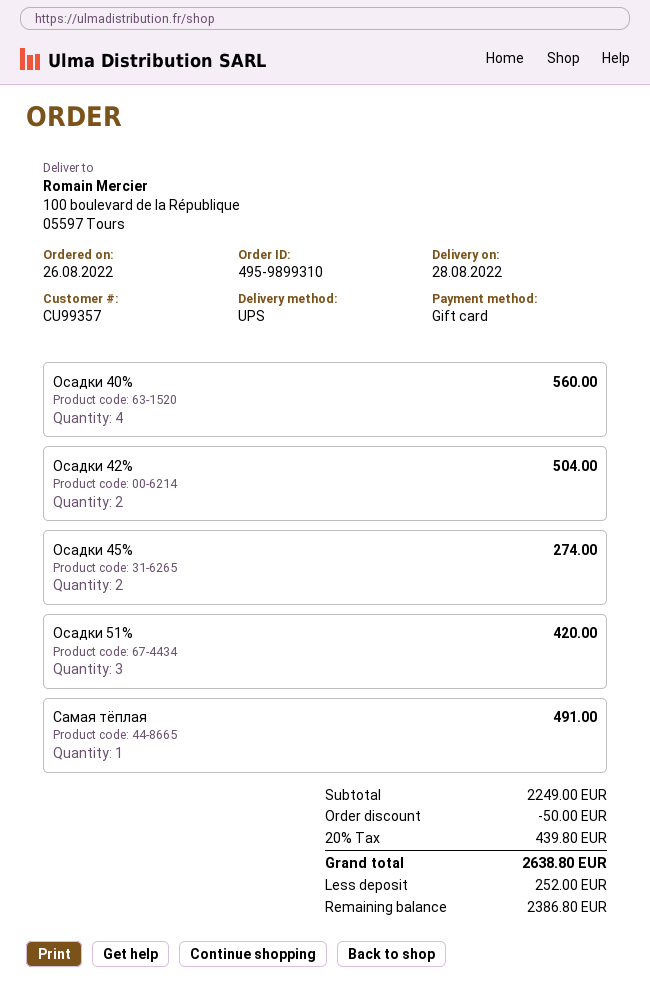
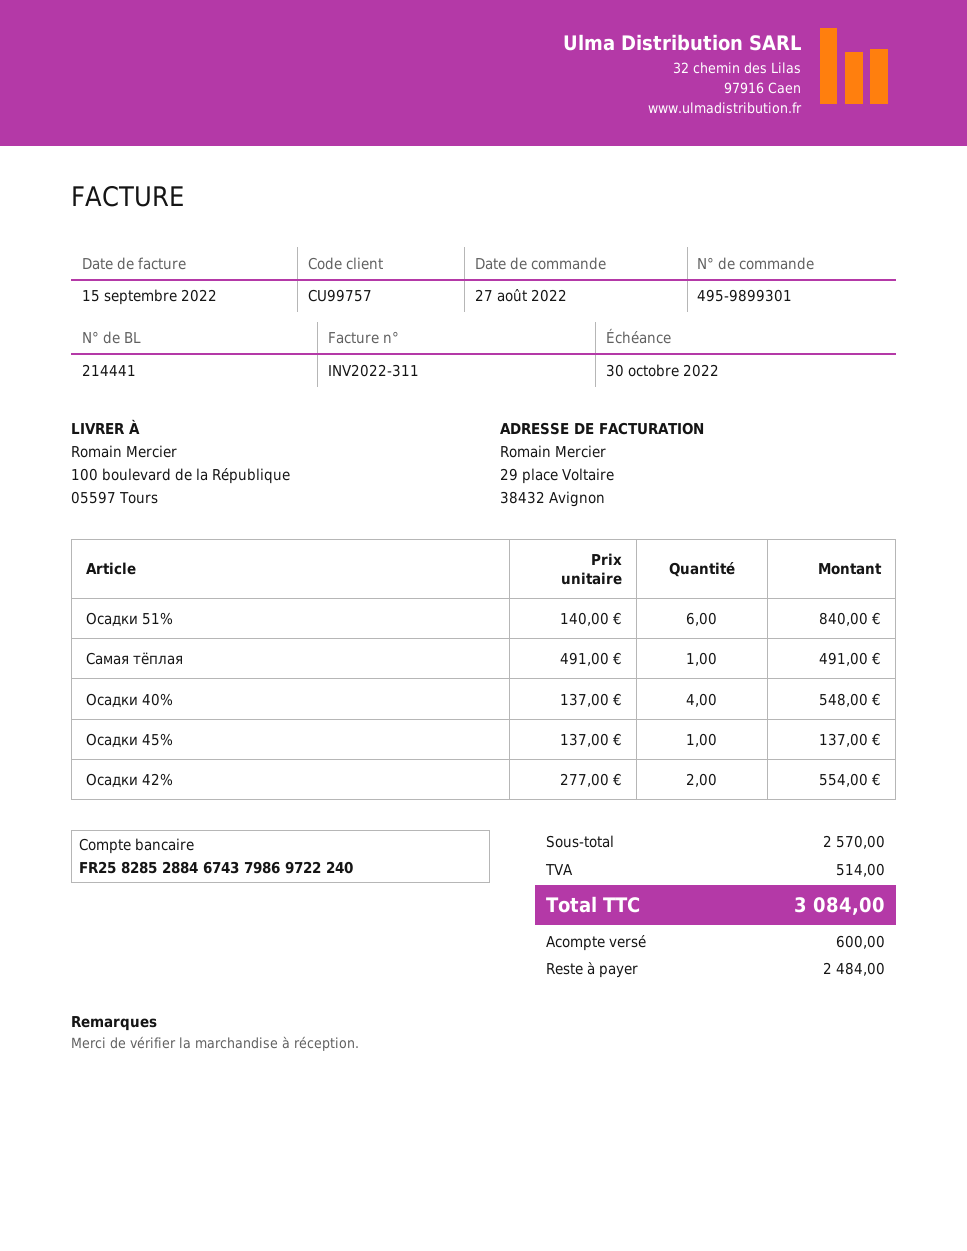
order number: 495-9899310 -> 495-9899301
order date: 2022-08-26 -> 2022-08-27
customer number: CU99357 -> CU99757
Осадки 40%: 4 for 560.00 -> 4 for 548.00
Осадки 42%: 2 for 504.00 -> 2 for 554.00
Осадки 45%: 2 for 274.00 -> 1 for 137.00
Осадки 51%: 3 for 420.00 -> 6 for 840.00
subtotal: 2249.00 -> 2570.00
discount: 50.00 -> none
tax: 439.80 -> 514.00
total: 2638.80 -> 3084.00
deposit: 252.00 -> 600.00
balance: 2386.80 -> 2484.00

